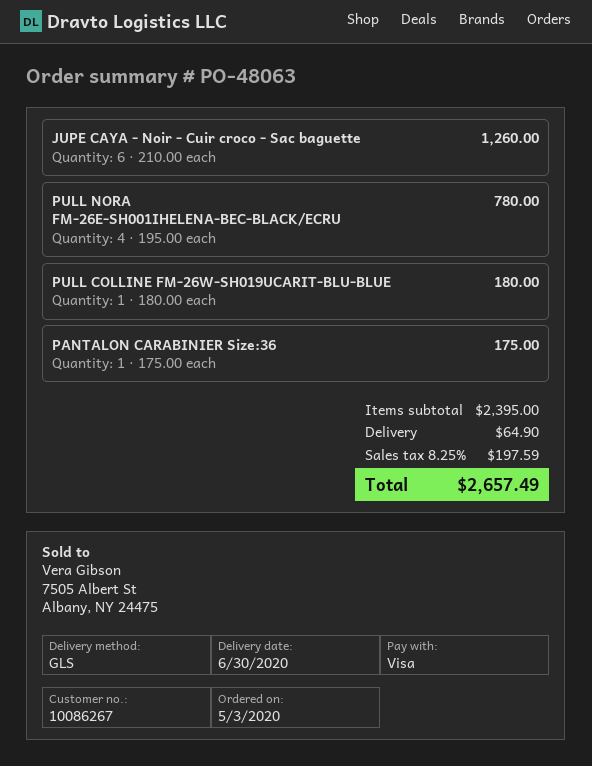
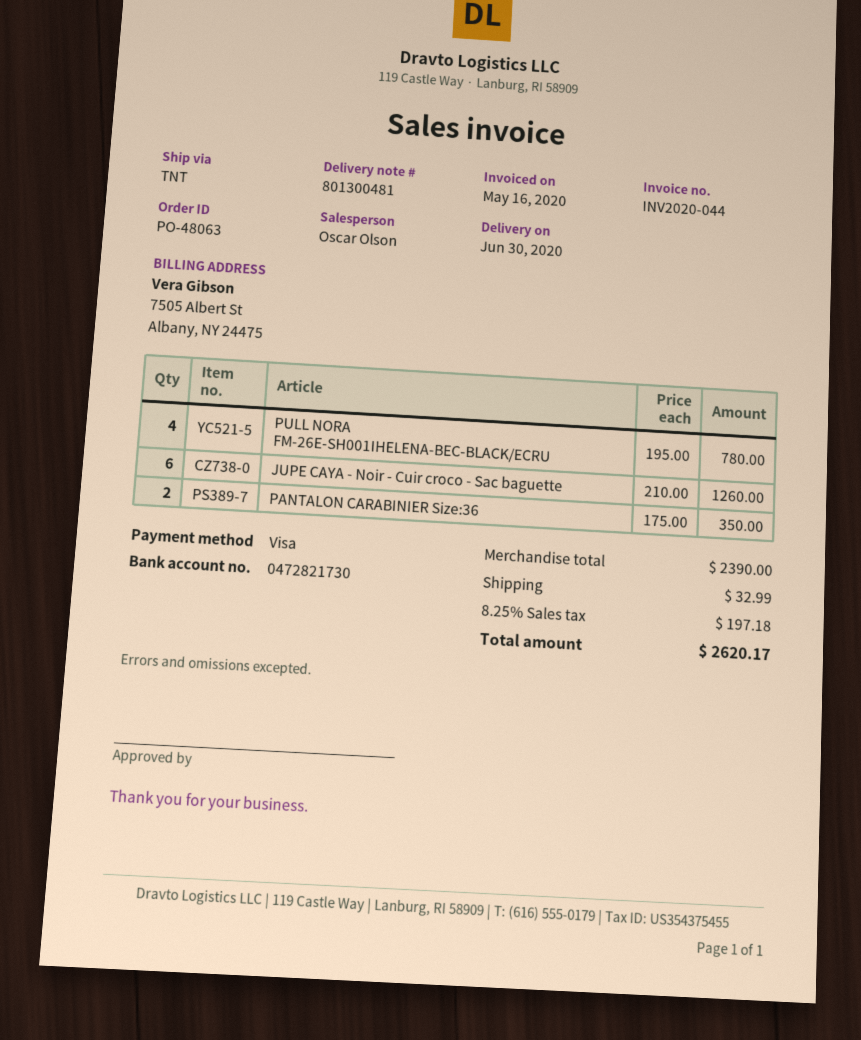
shipping method: GLS -> TNT
PULL COLLINE FM-26W-SH019UCARIT-BLU-BLUE: 1 x 180.00 = 180.00 -> none
PANTALON CARABINIER Size:36: 1 x 175.00 = 175.00 -> 2 x 175.00 = 350.00
subtotal: 2395.00 -> 2390.00
shipping: 64.90 -> 32.99
tax: 8.25% = 197.59 -> 8.25% = 197.18
total: 2657.49 -> 2620.17

